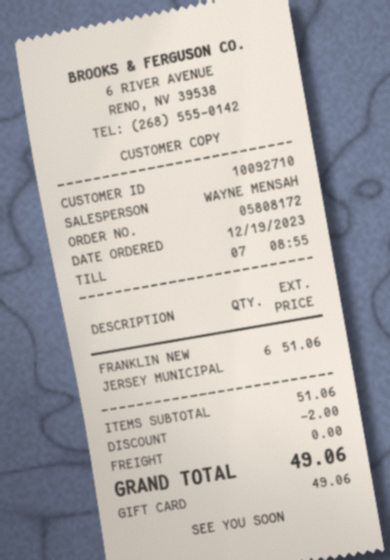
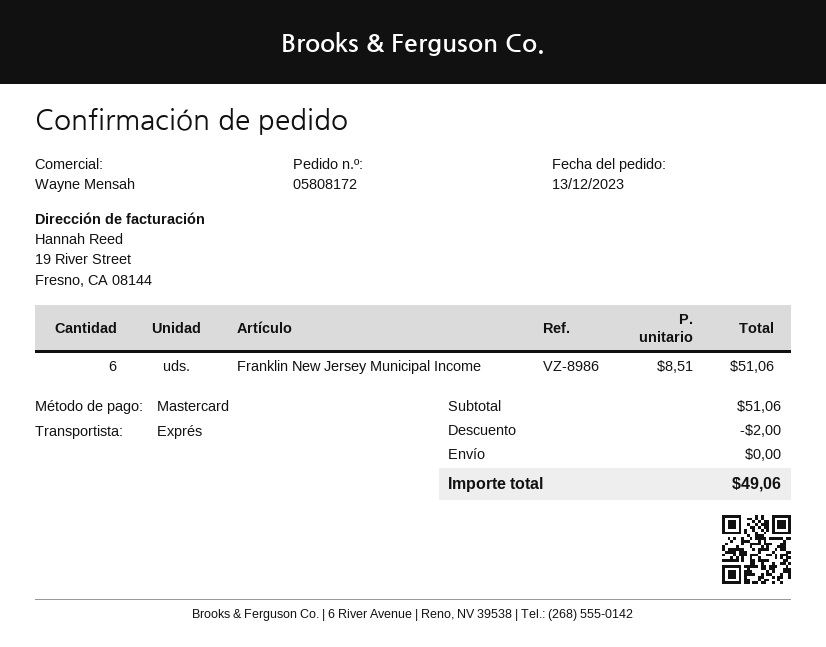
order date: 2023-12-19 -> 2023-12-13
payment method: gift card -> Mastercard

